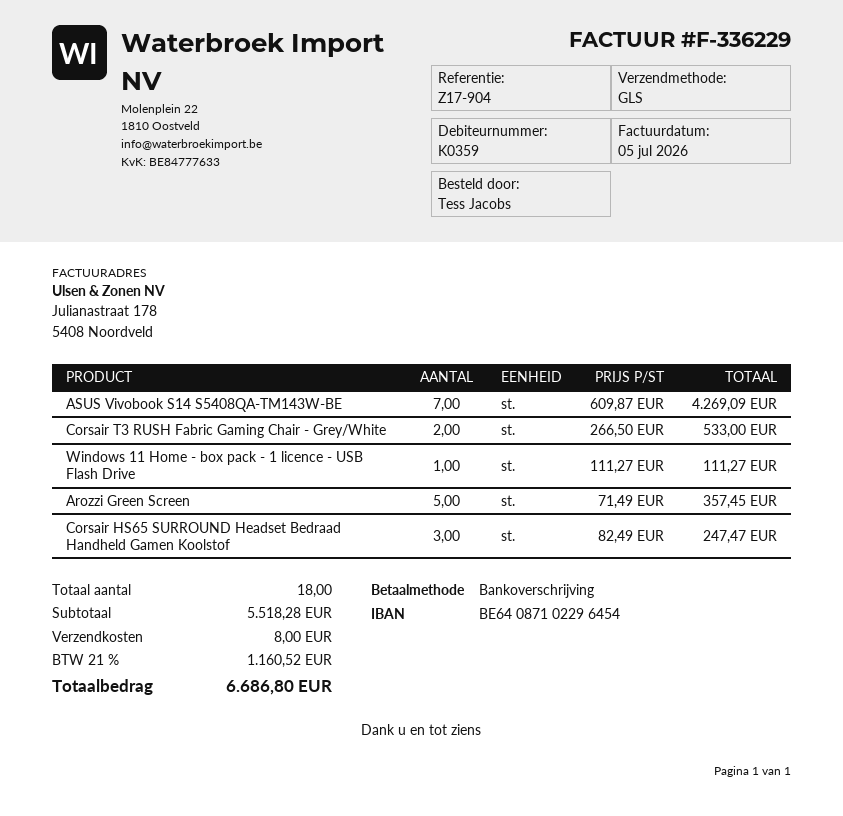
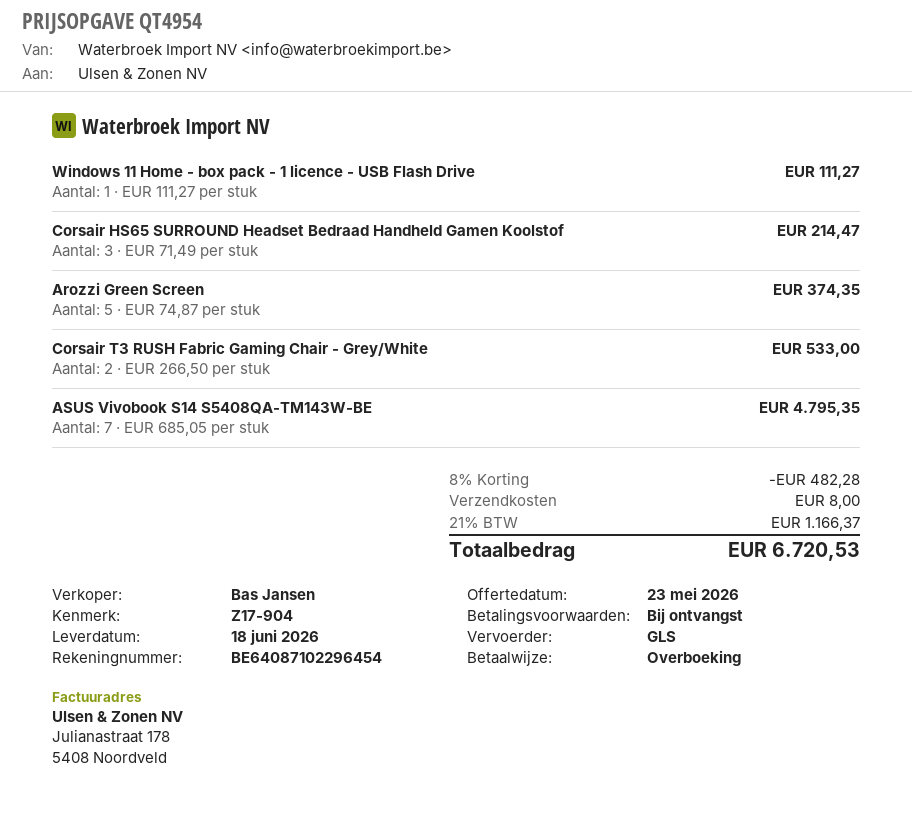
ASUS Vivobook S14 S5408QA-TM143W-BE: 7 x 609.87 = 4269.09 -> 7 x 685.05 = 4795.35
Arozzi Green Screen: 5 x 71.49 = 357.45 -> 5 x 74.87 = 374.35
Corsair HS65 SURROUND Headset Bedraad Handheld Gamen Koolstof: 3 x 82.49 = 247.47 -> 3 x 71.49 = 214.47
discount: none -> 8% = 482.28
tax: 21% = 1160.52 -> 21% = 1166.37
total: 6686.80 -> 6720.53

